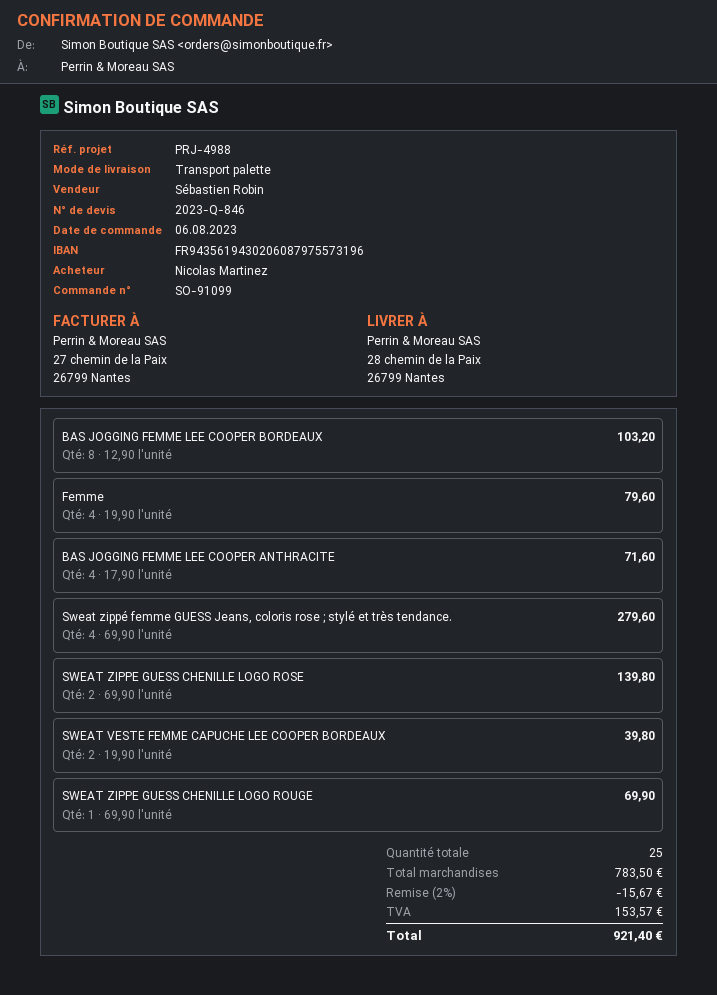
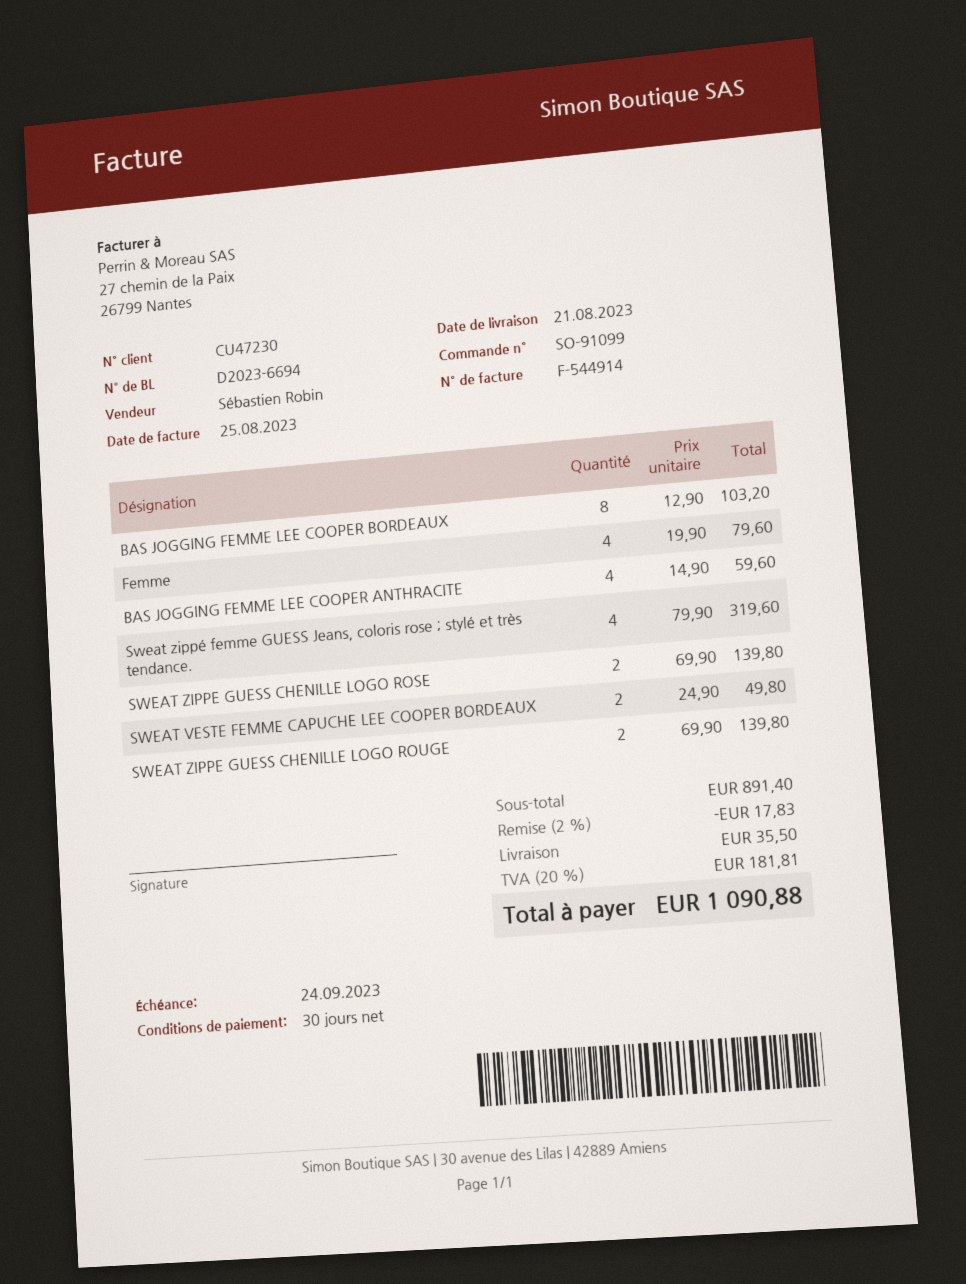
BAS JOGGING FEMME LEE COOPER ANTHRACITE: 4 x 17.90 = 71.60 -> 4 x 14.90 = 59.60
Sweat zippé femme GUESS Jeans, coloris rose ; stylé et très tendance.: 4 x 69.90 = 279.60 -> 4 x 79.90 = 319.60
SWEAT VESTE FEMME CAPUCHE LEE COOPER BORDEAUX: 2 x 19.90 = 39.80 -> 2 x 24.90 = 49.80
SWEAT ZIPPE GUESS CHENILLE LOGO ROUGE: 1 x 69.90 = 69.90 -> 2 x 69.90 = 139.80
subtotal: 783.50 -> 891.40
discount: 2% = 15.67 -> 2% = 17.83
shipping: none -> 35.50
tax: 153.57 -> 181.81
total: 921.40 -> 1090.88

